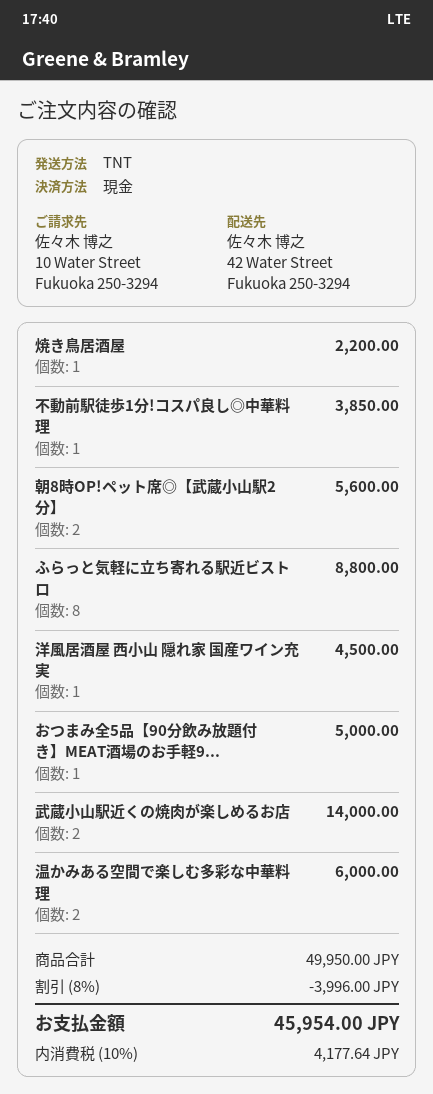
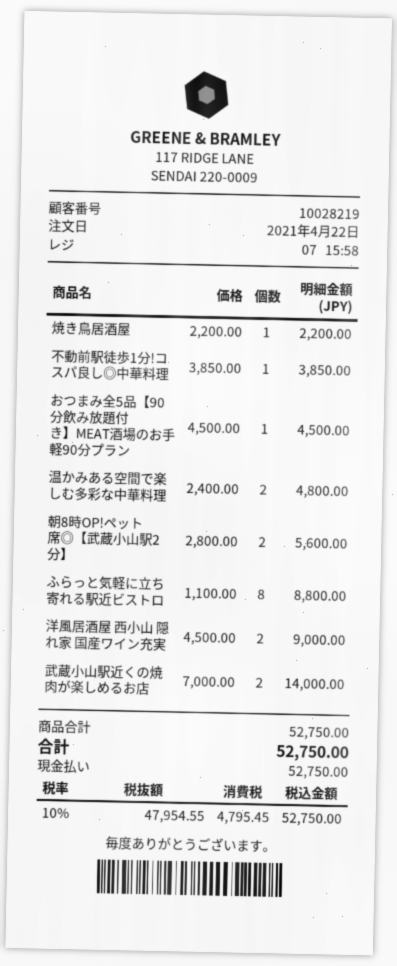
洋風居酒屋 西小山 隠れ家 国産ワイン充実: 1 for 4500.00 -> 2 for 9000.00
おつまみ全5品【90分飲み放題付き】MEAT酒場のお手軽9...: 1 for 5000.00 -> 1 for 4500.00
温かみある空間で楽しむ多彩な中華料理: 2 for 6000.00 -> 2 for 4800.00
subtotal: 49950.00 -> 52750.00
discount: 8% = 3996.00 -> none
tax: 10% = 4177.64 -> 10% = 4795.45
total: 45954.00 -> 52750.00

